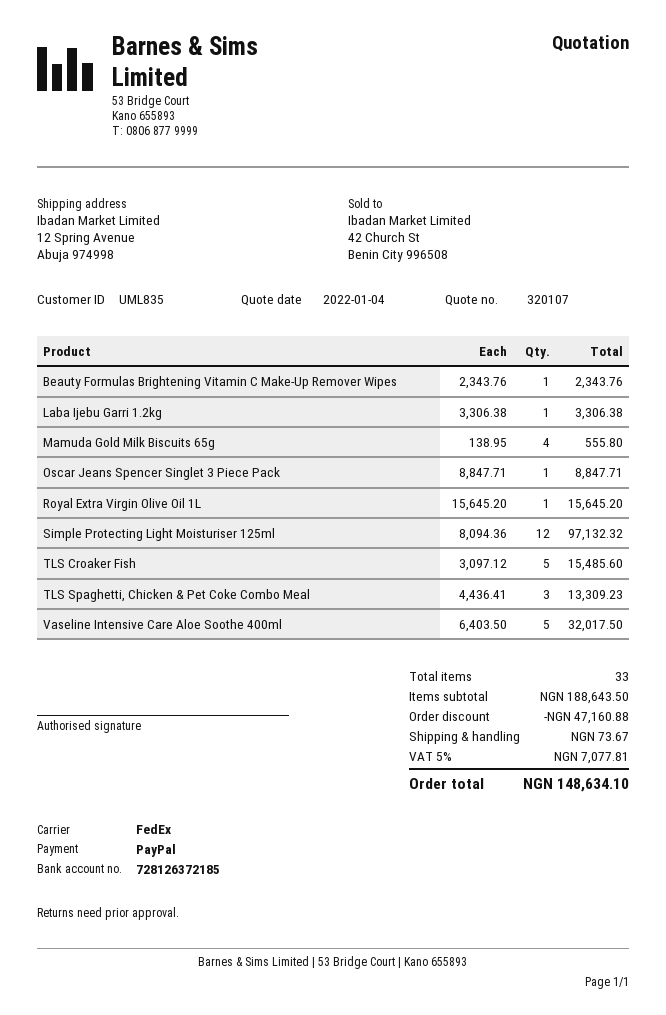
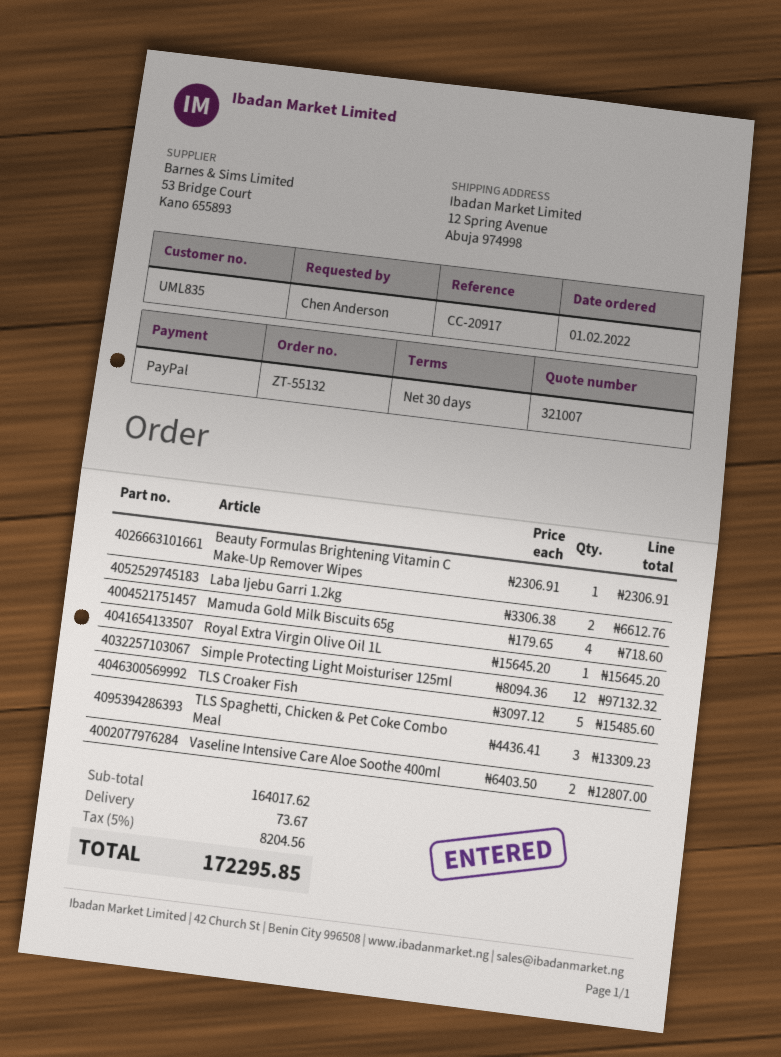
quote number: 320107 -> 321007
Beauty Formulas Brightening Vitamin C Make-Up Remover Wipes: 1 x 2343.76 = 2343.76 -> 1 x 2306.91 = 2306.91
Laba Ijebu Garri 1.2kg: 1 x 3306.38 = 3306.38 -> 2 x 3306.38 = 6612.76
Mamuda Gold Milk Biscuits 65g: 4 x 138.95 = 555.80 -> 4 x 179.65 = 718.60
Oscar Jeans Spencer Singlet 3 Piece Pack: 1 x 8847.71 = 8847.71 -> none
Vaseline Intensive Care Aloe Soothe 400ml: 5 x 6403.50 = 32017.50 -> 2 x 6403.50 = 12807.00
subtotal: 188643.50 -> 164017.62
discount: 47160.88 -> none
tax: 5% = 7077.81 -> 5% = 8204.56
total: 148634.10 -> 172295.85

